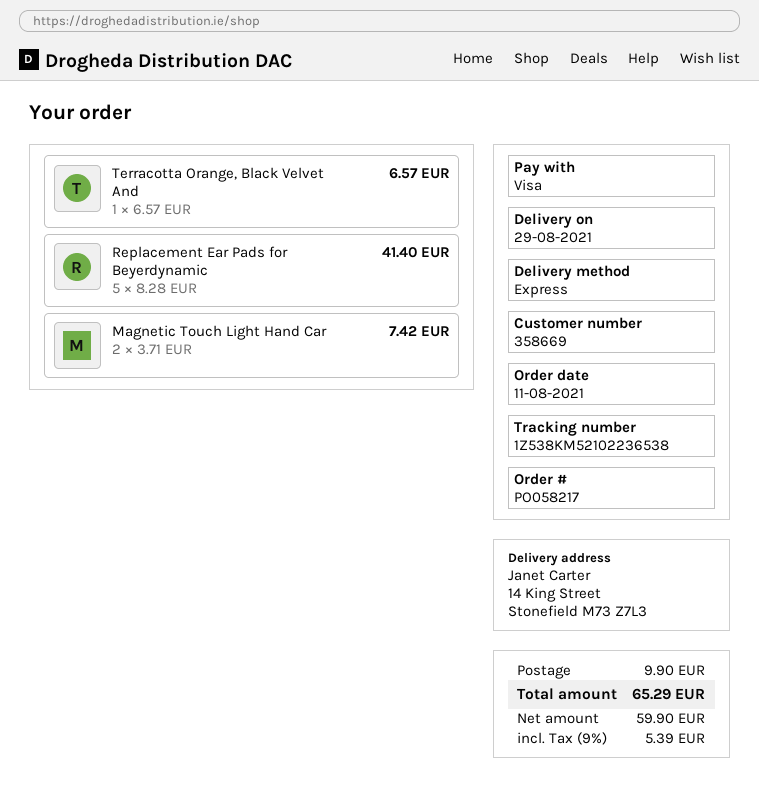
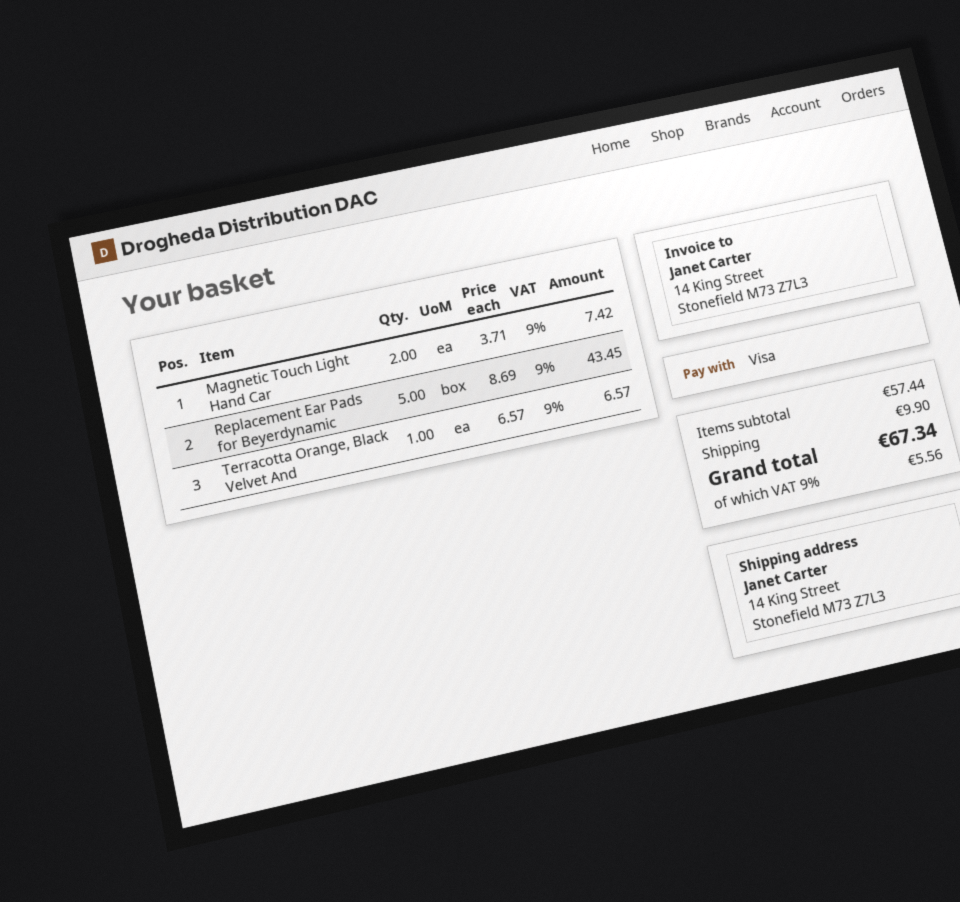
Replacement Ear Pads for Beyerdynamic: 5 x 8.28 = 41.40 -> 5 x 8.69 = 43.45
tax: 9% = 5.39 -> 9% = 5.56
total: 65.29 -> 67.34

